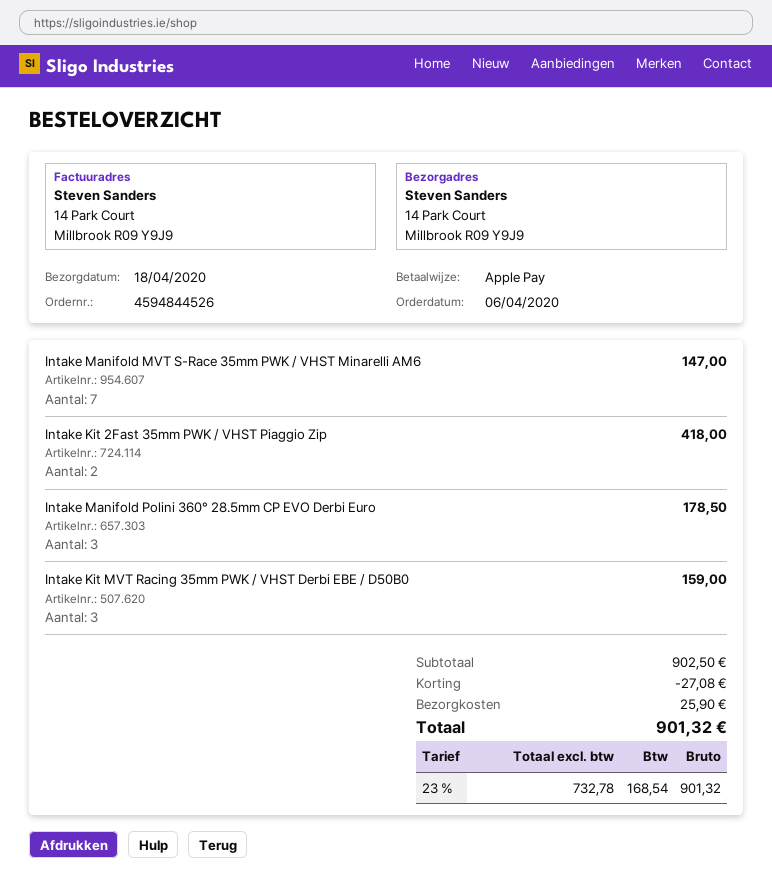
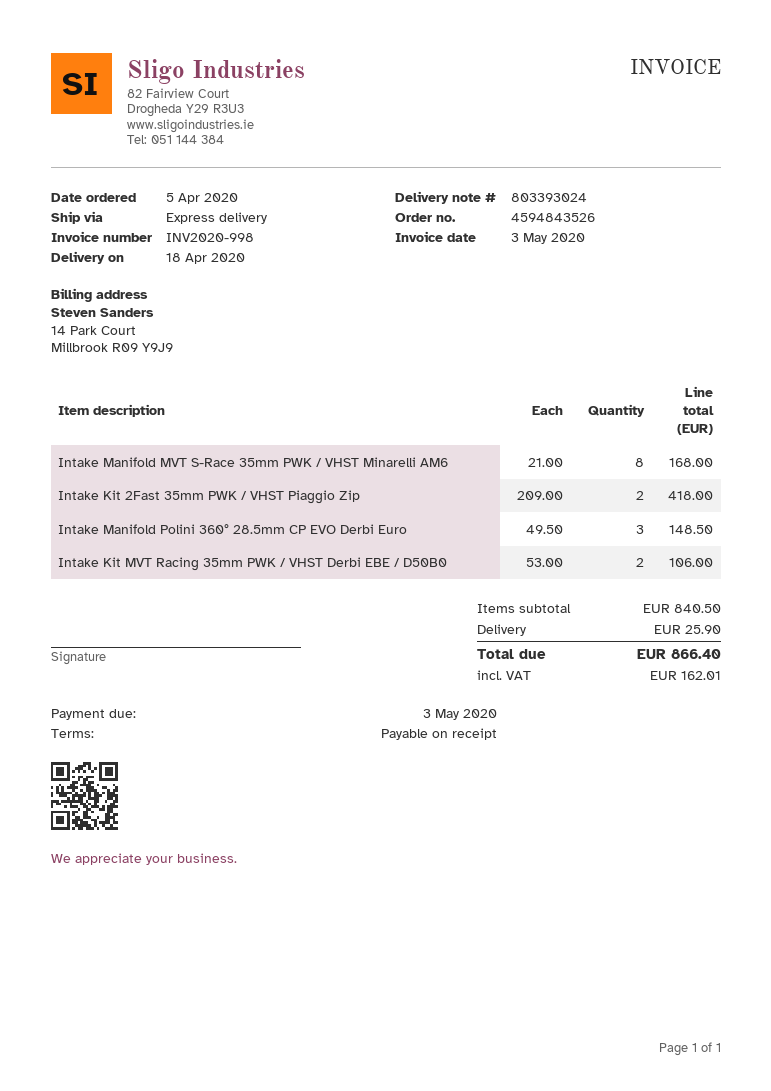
order number: 4594844526 -> 4594843526
order date: 2020-04-06 -> 2020-04-05
Intake Manifold MVT S-Race 35mm PWK / VHST Minarelli AM6: 7 for 147.00 -> 8 for 168.00
Intake Manifold Polini 360° 28.5mm CP EVO Derbi Euro: 3 for 178.50 -> 3 for 148.50
Intake Kit MVT Racing 35mm PWK / VHST Derbi EBE / D50B0: 3 for 159.00 -> 2 for 106.00
subtotal: 902.50 -> 840.50
discount: 27.08 -> none
tax: 168.54 -> 162.01
total: 901.32 -> 866.40

